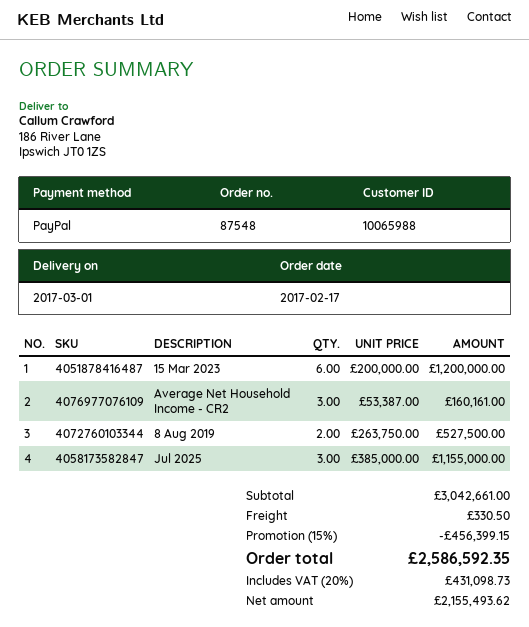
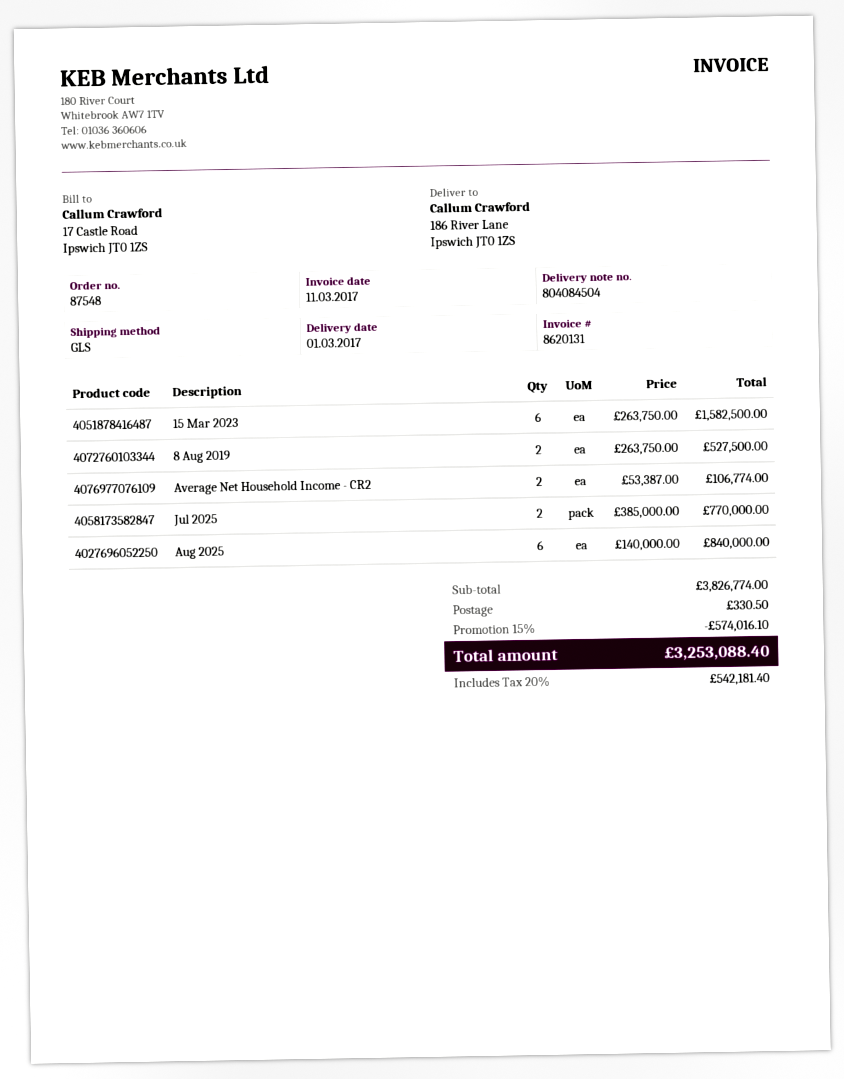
15 Mar 2023: 6 x 200000.00 = 1200000.00 -> 6 x 263750.00 = 1582500.00
Average Net Household Income - CR2: 3 x 53387.00 = 160161.00 -> 2 x 53387.00 = 106774.00
Jul 2025: 3 x 385000.00 = 1155000.00 -> 2 x 385000.00 = 770000.00
Aug 2025: none -> 6 x 140000.00 = 840000.00
subtotal: 3042661.00 -> 3826774.00
discount: 15% = 456399.15 -> 15% = 574016.10
tax: 20% = 431098.73 -> 20% = 542181.40
total: 2586592.35 -> 3253088.40

